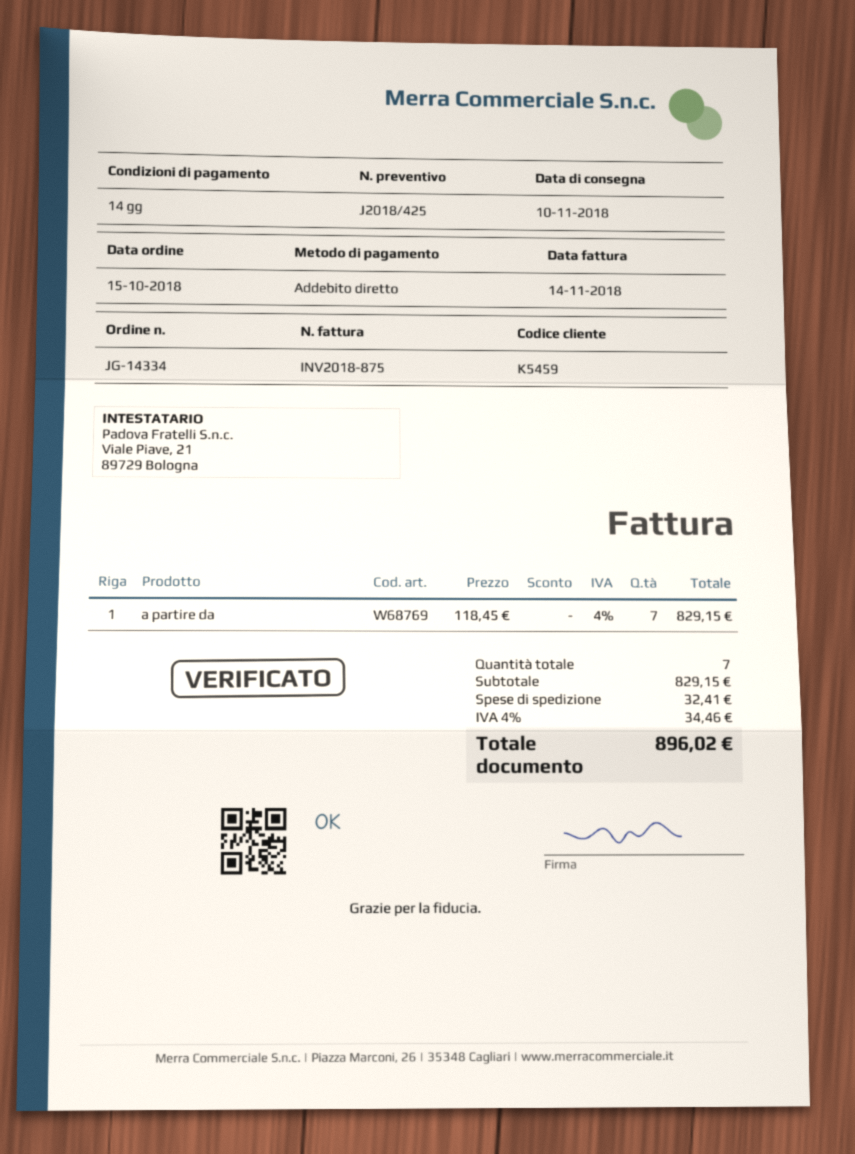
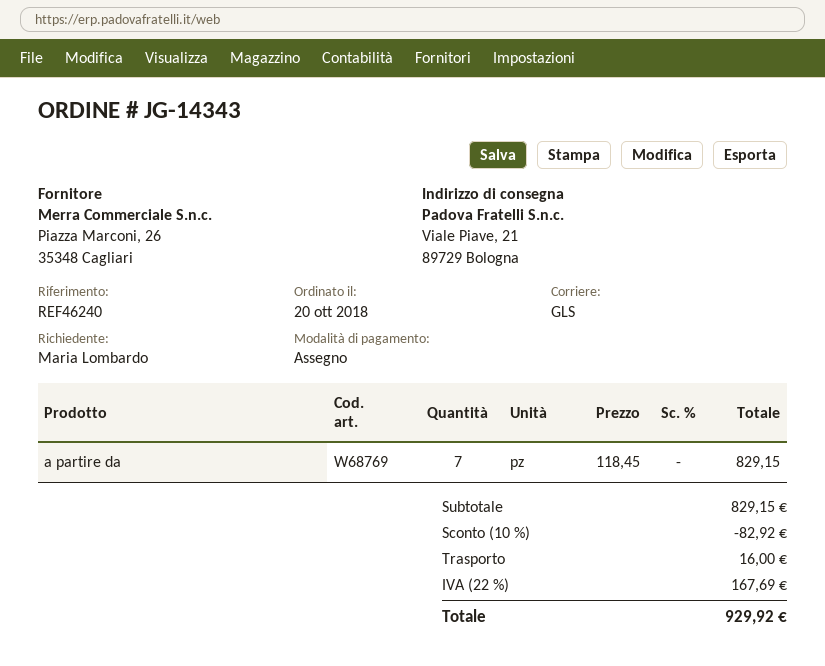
order number: JG-14334 -> JG-14343
order date: 2018-10-15 -> 2018-10-20
payment method: direct debit -> cheque
discount: none -> 10% = 82.92
shipping: 32.41 -> 16.00
tax: 4% = 34.46 -> 22% = 167.69
total: 896.02 -> 929.92

